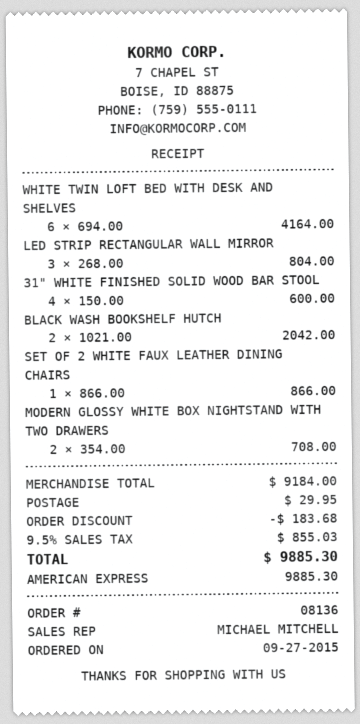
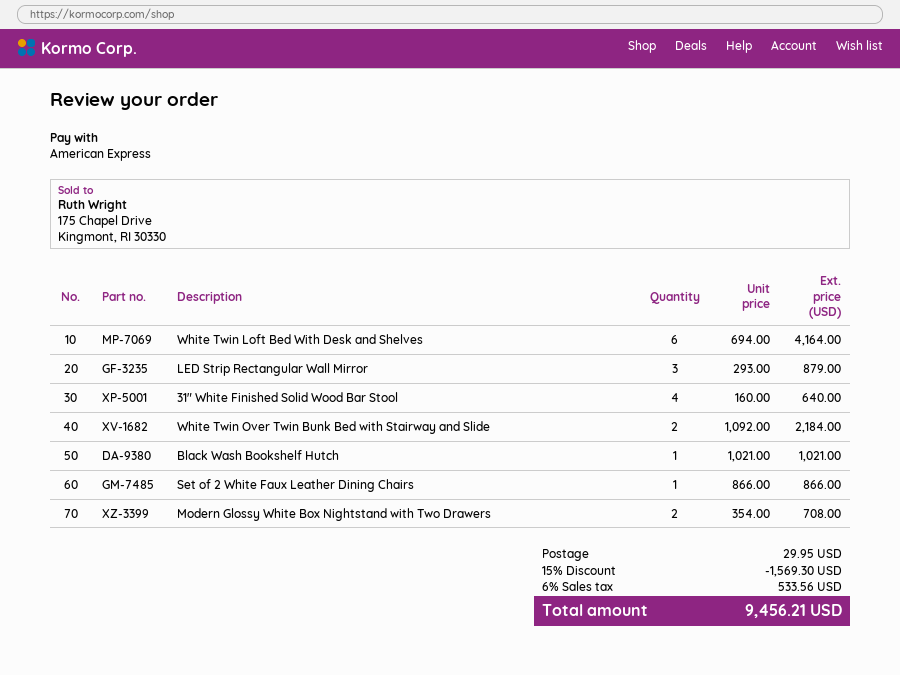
LED STRIP RECTANGULAR WALL MIRROR: 3 x 268.00 = 804.00 -> 3 x 293.00 = 879.00
31" WHITE FINISHED SOLID WOOD BAR STOOL: 4 x 150.00 = 600.00 -> 4 x 160.00 = 640.00
BLACK WASH BOOKSHELF HUTCH: 2 x 1021.00 = 2042.00 -> 1 x 1021.00 = 1021.00
White Twin Over Twin Bunk Bed with Stairway and Slide: none -> 2 x 1092.00 = 2184.00
discount: 183.68 -> 1569.30
tax: 9.5% = 855.03 -> 6% = 533.56
total: 9885.30 -> 9456.21

